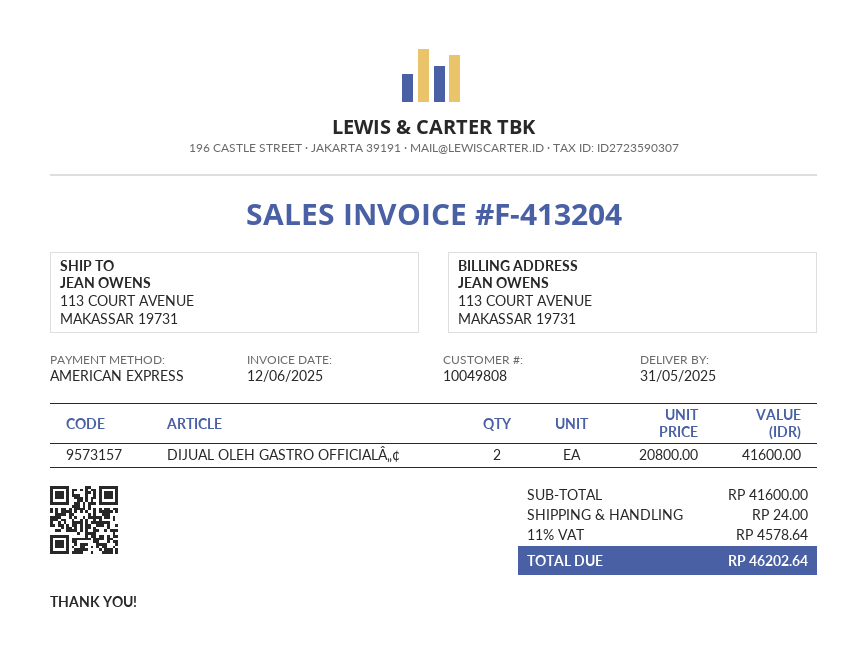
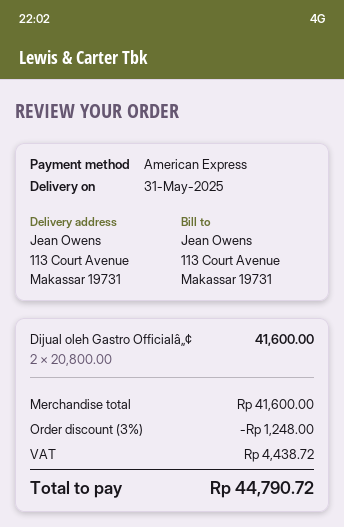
discount: none -> 3% = 1248.00
shipping: 24.00 -> none
tax: 4578.64 -> 4438.72
total: 46202.64 -> 44790.72

